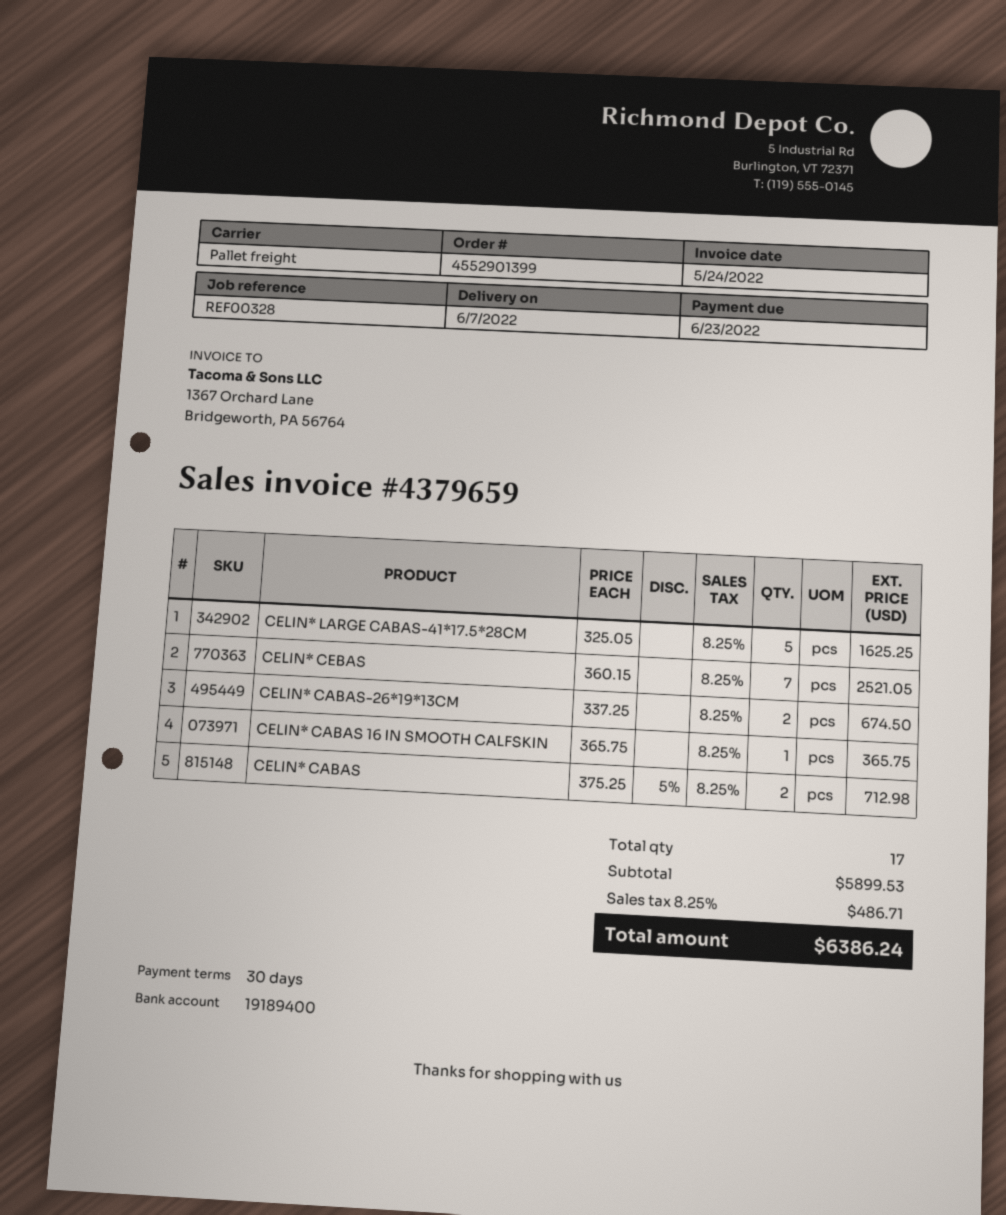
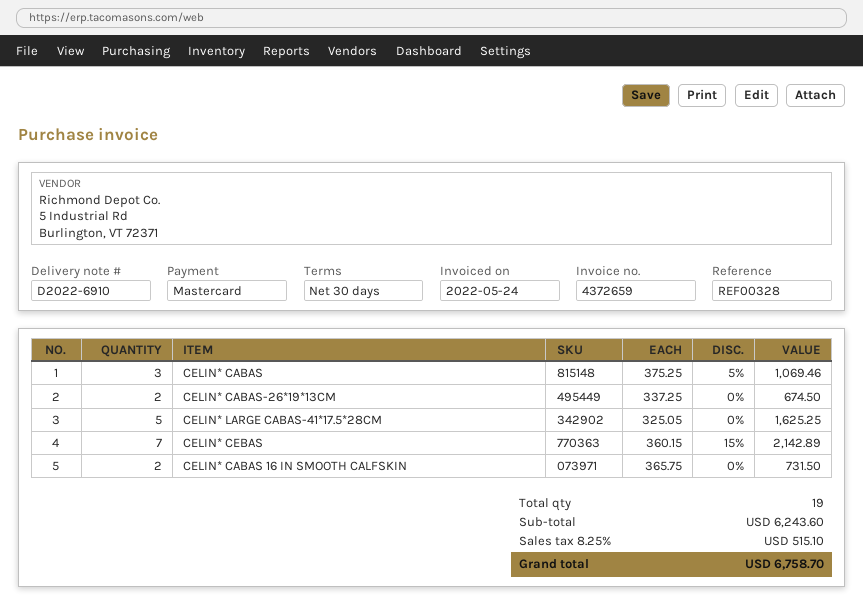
invoice number: 4379659 -> 4372659
CELIN* CEBAS: 7 x 360.15 = 2521.05 -> 7 x 360.15 - 15% = 2142.89
CELIN* CABAS 16 IN SMOOTH CALFSKIN: 1 x 365.75 = 365.75 -> 2 x 365.75 = 731.50
CELIN* CABAS: 2 x 375.25 - 5% = 712.98 -> 3 x 375.25 - 5% = 1069.46
total quantity: 17 -> 19
subtotal: 5899.53 -> 6243.60
tax: 8.25% = 486.71 -> 8.25% = 515.10
total: 6386.24 -> 6758.70

